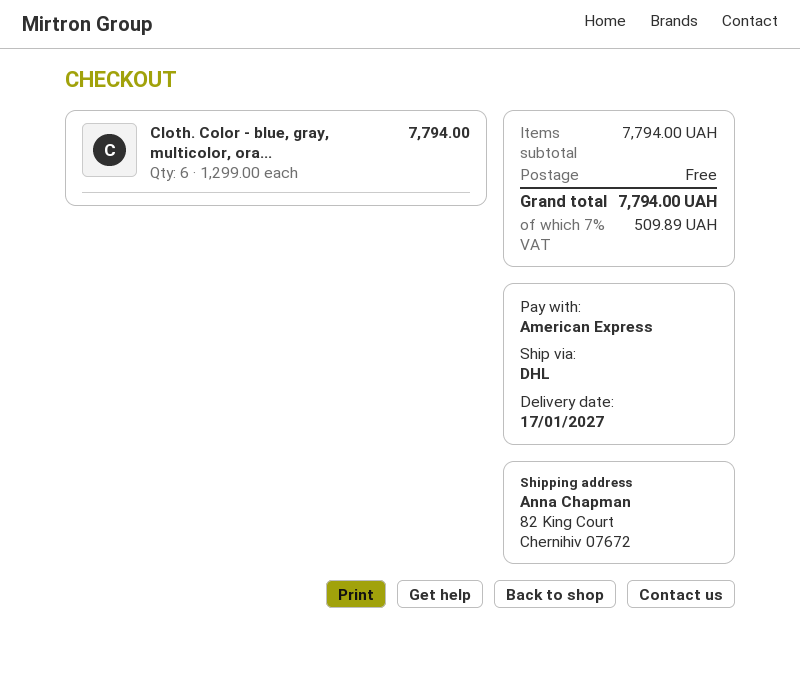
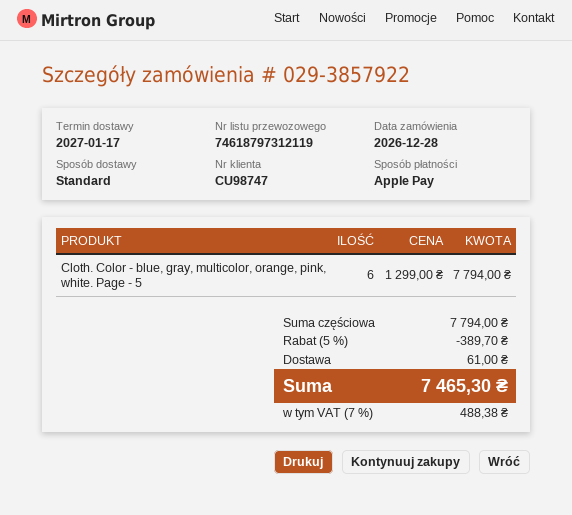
payment method: American Express -> Apple Pay
shipping method: DHL -> standard
discount: none -> 5% = 389.70
shipping: 0.00 -> 61.00
tax: 7% = 509.89 -> 7% = 488.38
total: 7794.00 -> 7465.30

